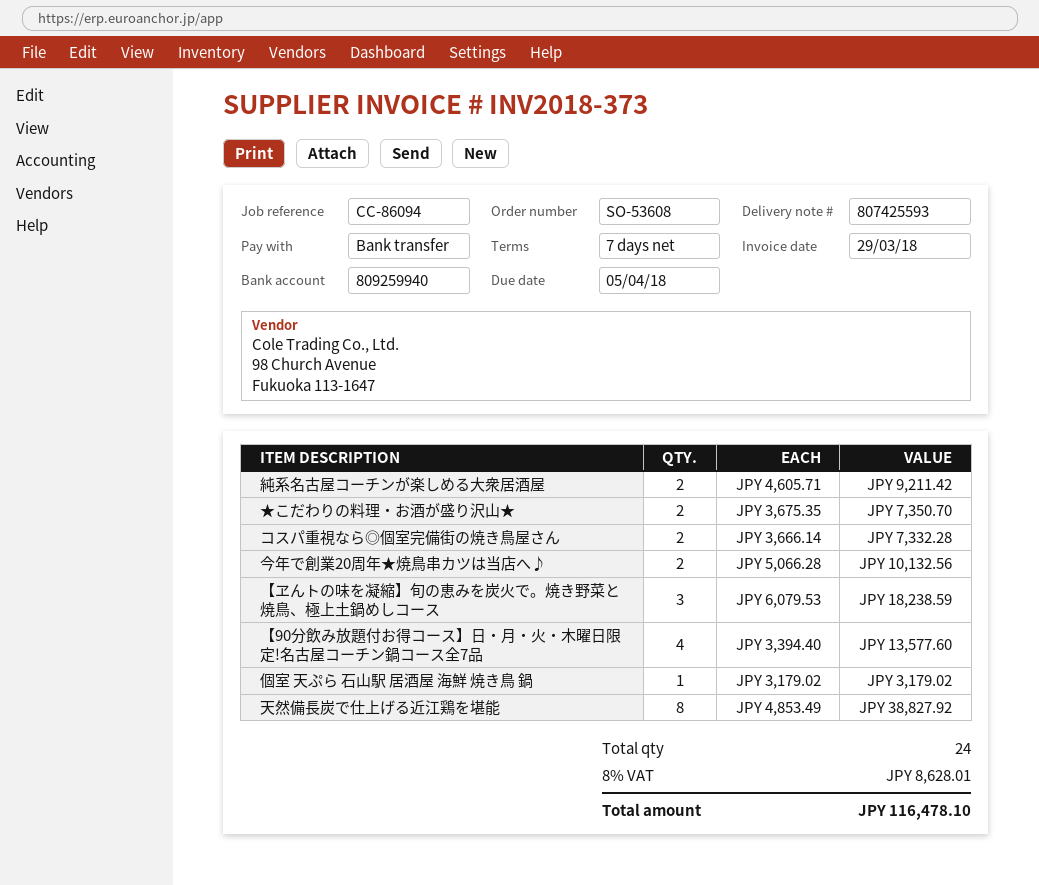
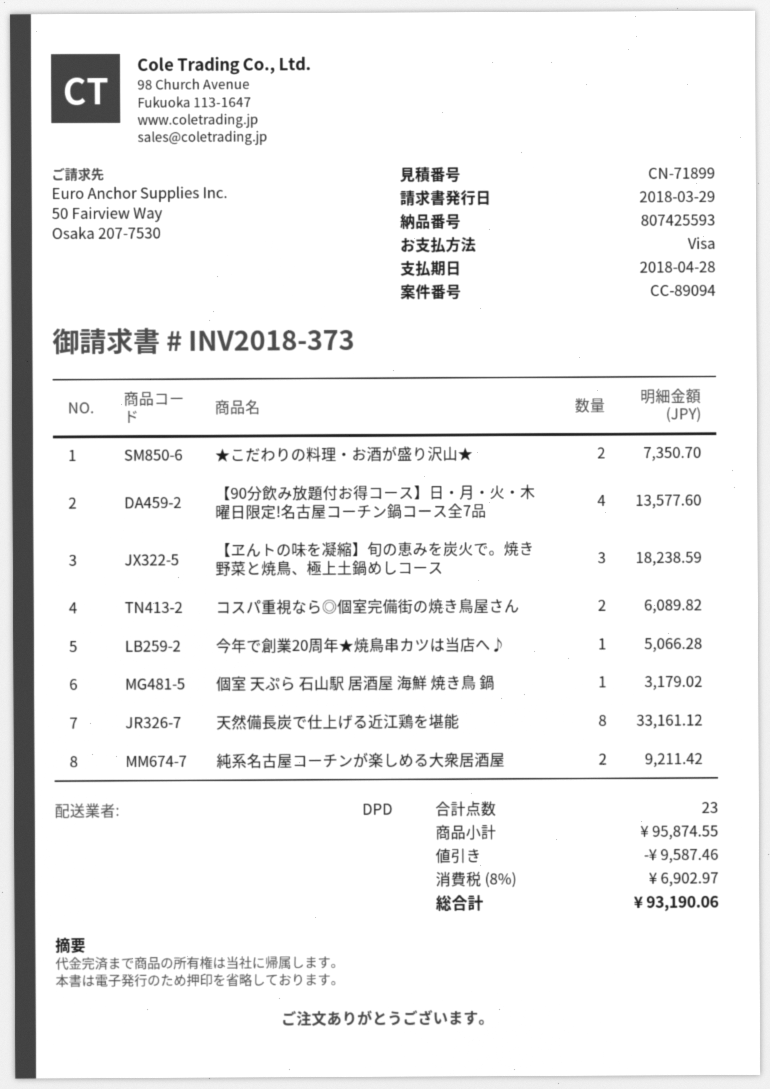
due date: 2018-04-05 -> 2018-04-28
reference: CC-86094 -> CC-89094
payment method: bank transfer -> Visa
コスパ重視なら◎個室完備街の焼き鳥屋さん: 2 for 7332.28 -> 2 for 6089.82
今年で創業20周年★焼鳥串カツは当店へ♪: 2 for 10132.56 -> 1 for 5066.28
天然備長炭で仕上げる近江鶏を堪能: 8 for 38827.92 -> 8 for 33161.12
total quantity: 24 -> 23
discount: none -> 9587.46
tax: 8% = 8628.01 -> 8% = 6902.97
total: 116478.10 -> 93190.06

